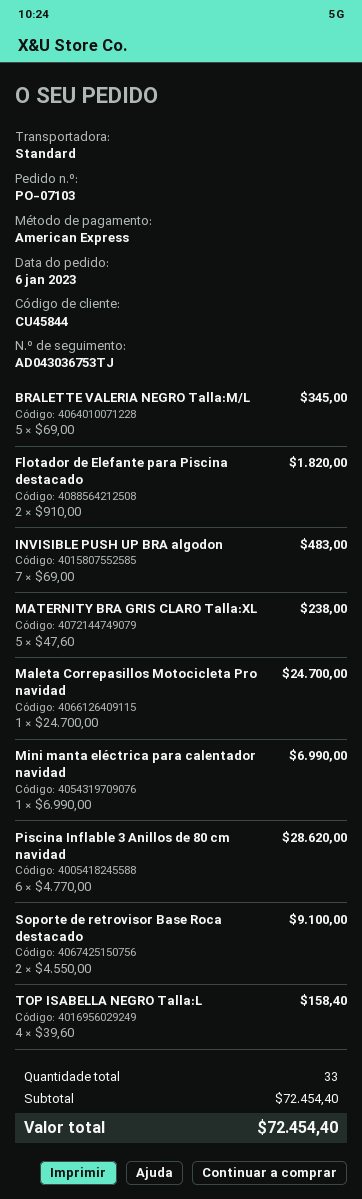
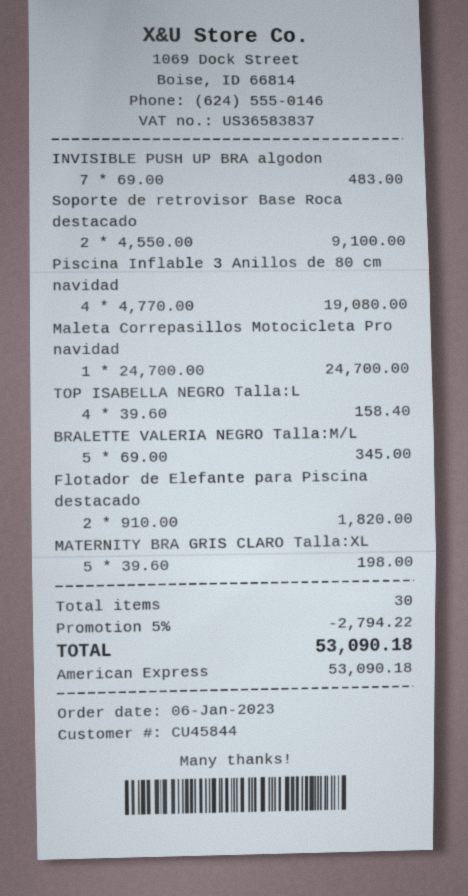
MATERNITY BRA GRIS CLARO Talla:XL: 5 x 47.60 = 238.00 -> 5 x 39.60 = 198.00
Mini manta eléctrica para calentador navidad: 1 x 6990.00 = 6990.00 -> none
Piscina Inflable 3 Anillos de 80 cm navidad: 6 x 4770.00 = 28620.00 -> 4 x 4770.00 = 19080.00
total quantity: 33 -> 30
discount: none -> 5% = 2794.22
total: 72454.40 -> 53090.18

